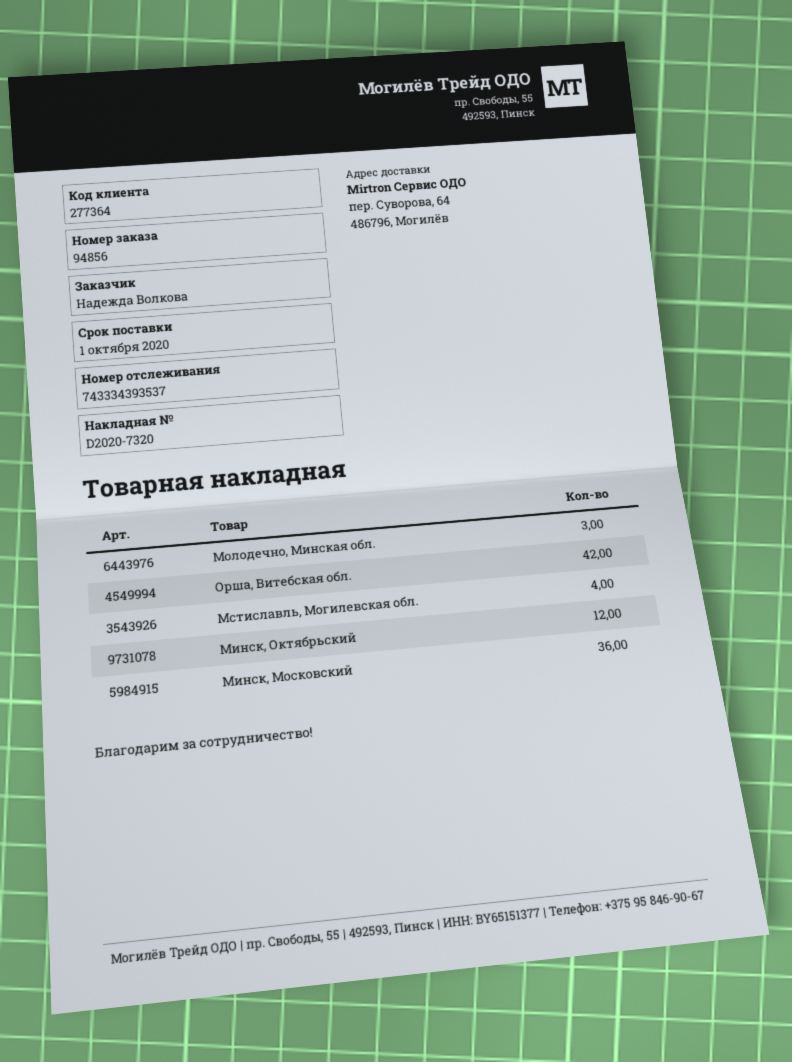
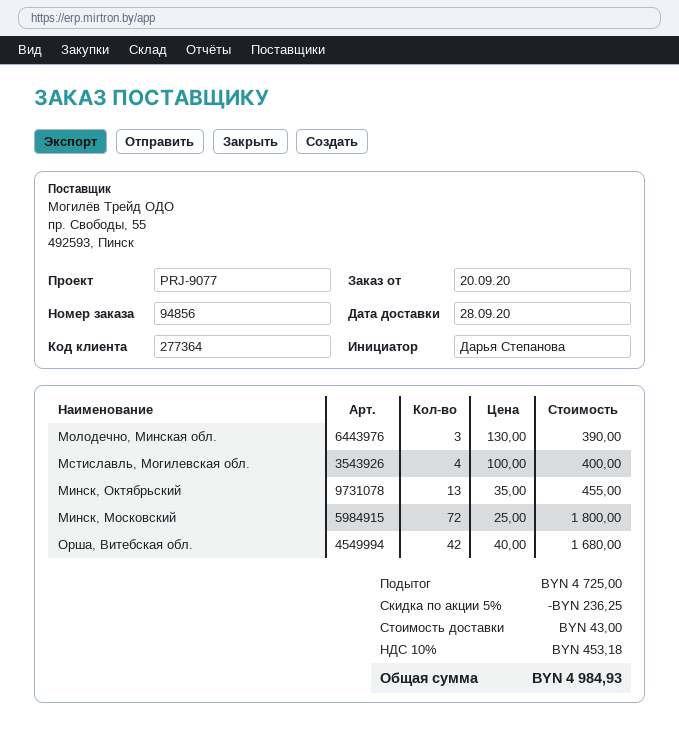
delivery date: 2020-10-01 -> 2020-09-28
ordered by: Надежда Волкова -> Дарья Степанова
Минск, Октябрьский: 12 -> 13
Минск, Московский: 36 -> 72

